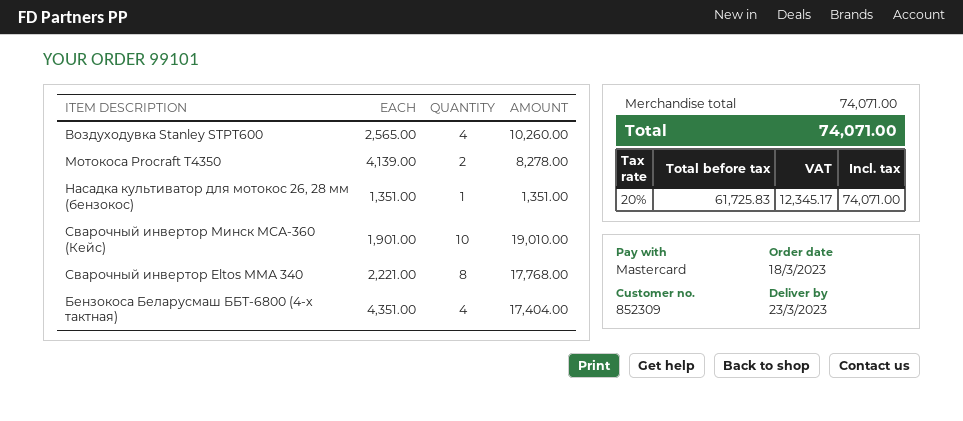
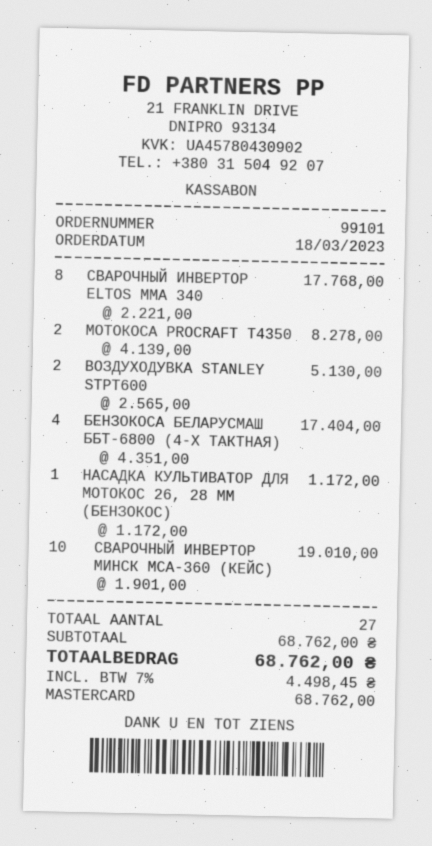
Воздуходувка Stanley STPT600: 4 x 2565.00 = 10260.00 -> 2 x 2565.00 = 5130.00
Насадка культиватор для мотокос 26, 28 мм (бензокос): 1 x 1351.00 = 1351.00 -> 1 x 1172.00 = 1172.00
subtotal: 74071.00 -> 68762.00
tax: 20% = 12345.17 -> 7% = 4498.45
total: 74071.00 -> 68762.00

